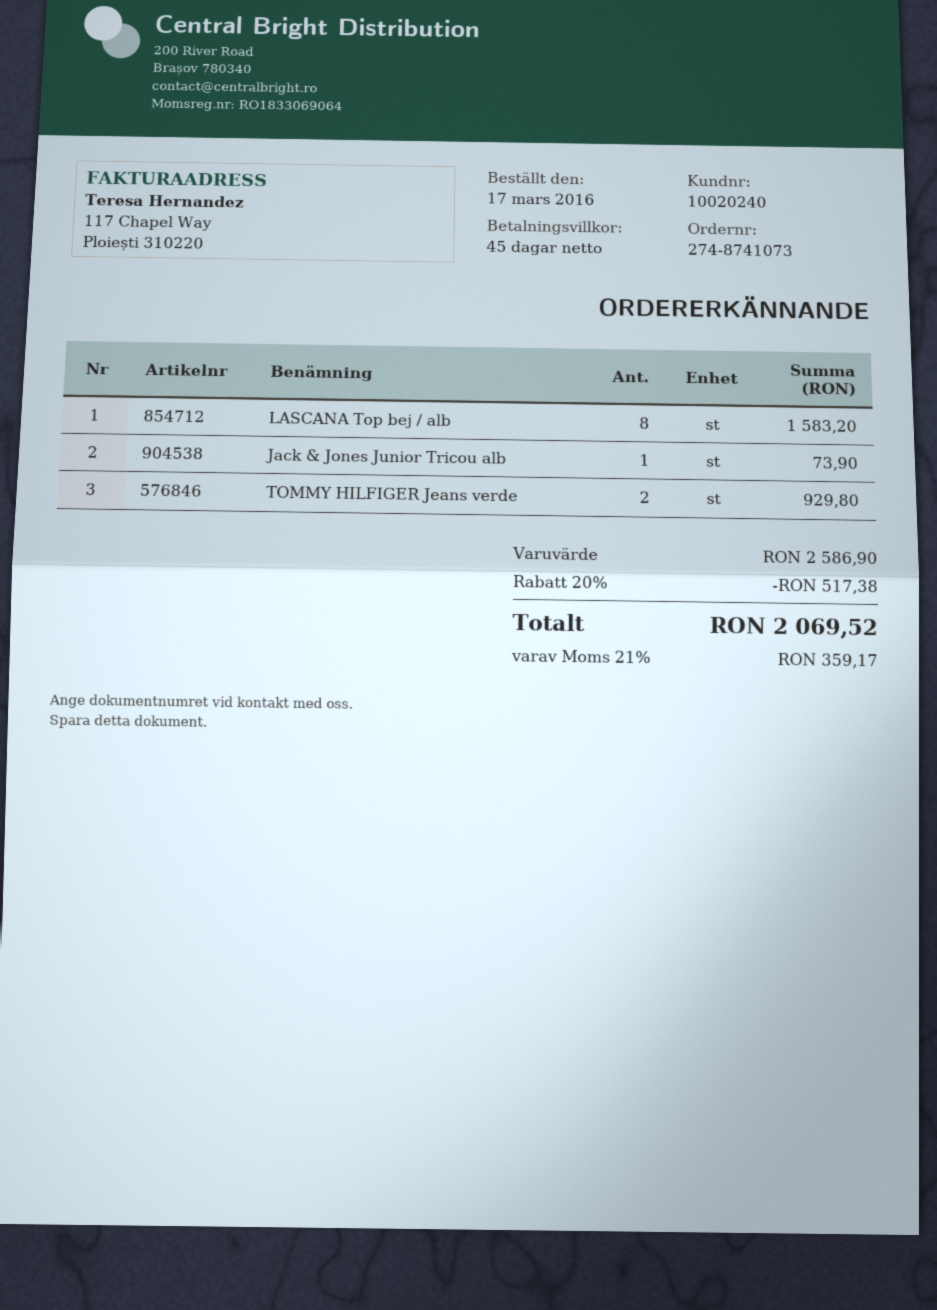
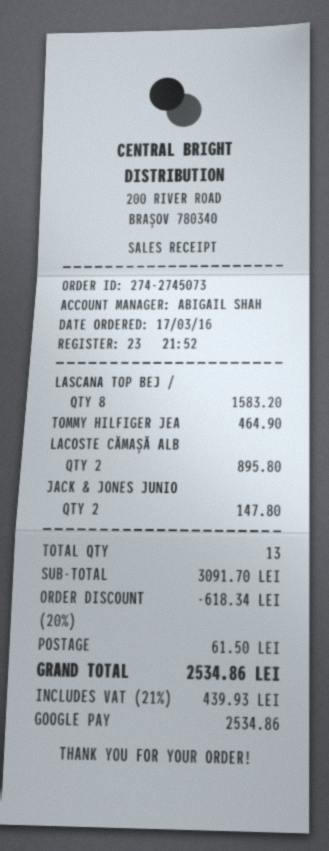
order number: 274-8741073 -> 274-2745073
Jack & Jones Junior Tricou alb: 1 for 73.90 -> 2 for 147.80
TOMMY HILFIGER Jeans verde: 2 for 929.80 -> 1 for 464.90
LACOSTE CĂMAȘĂ ALB: none -> 2 for 895.80
subtotal: 2586.90 -> 3091.70
discount: 20% = 517.38 -> 20% = 618.34
shipping: none -> 61.50
tax: 21% = 359.17 -> 21% = 439.93
total: 2069.52 -> 2534.86

